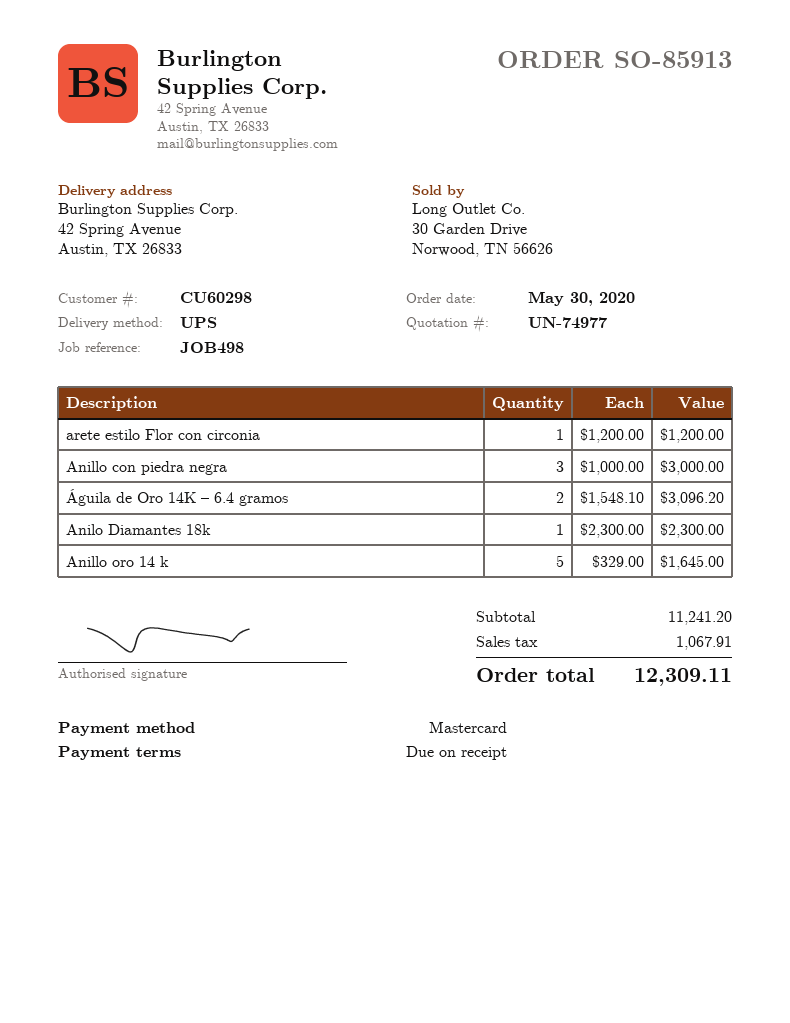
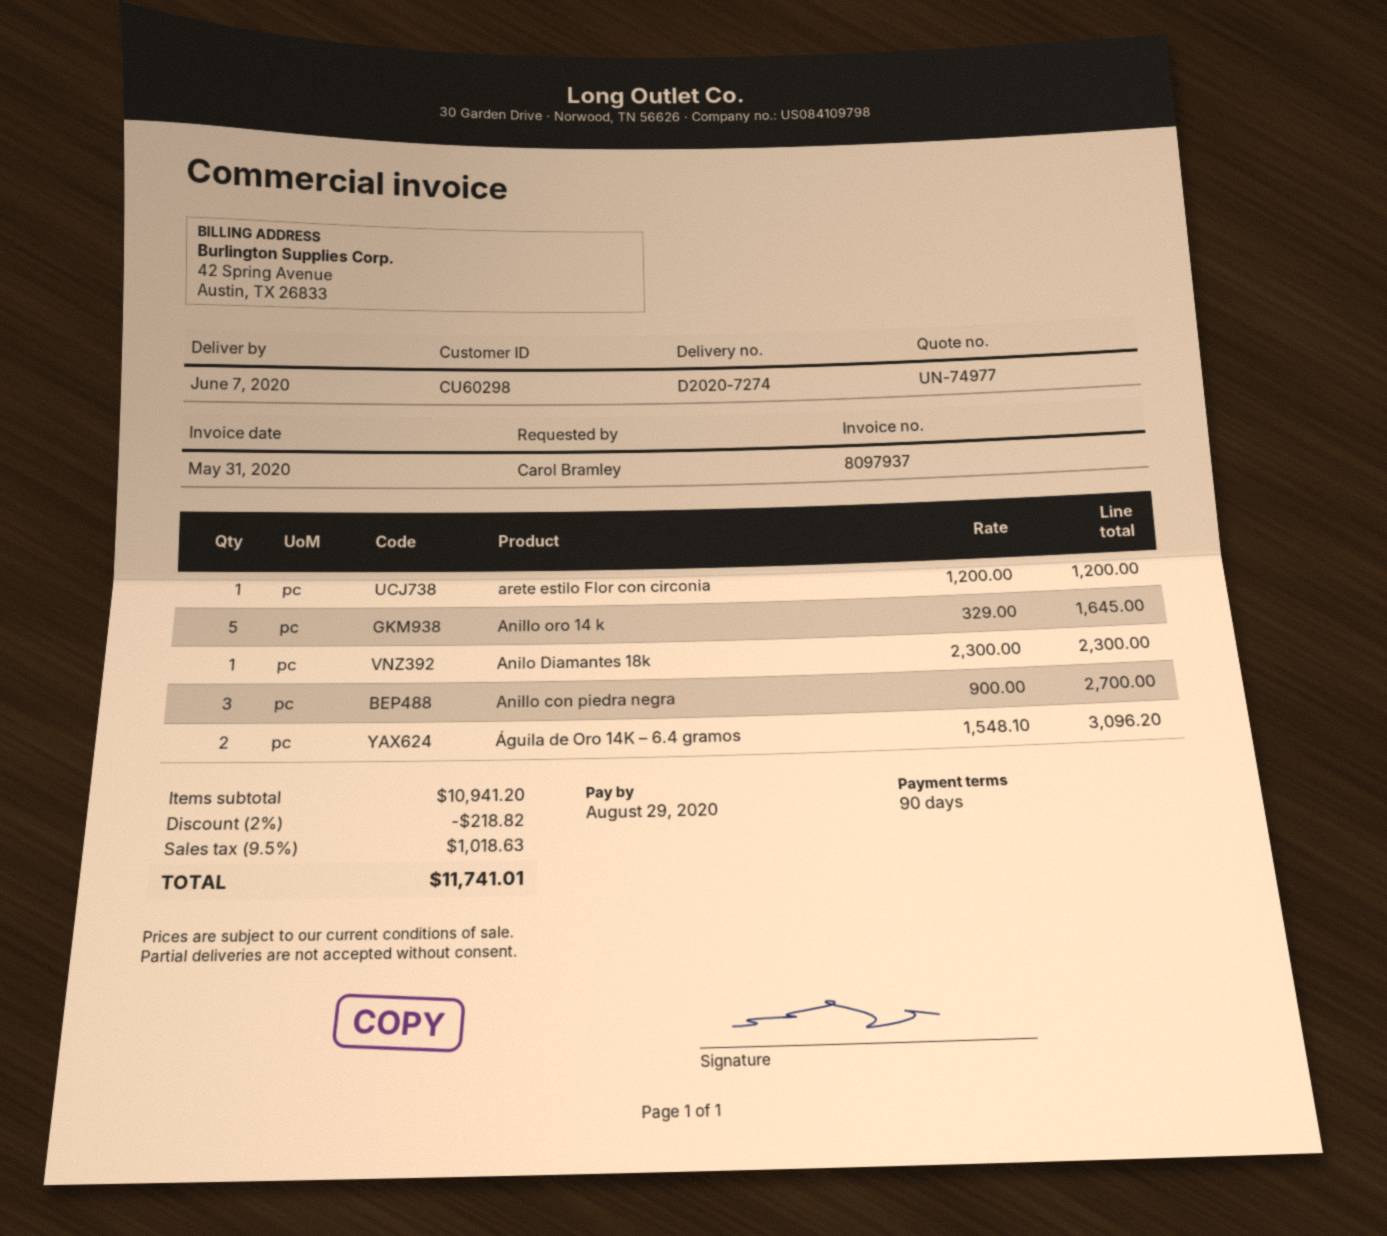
payment terms: on receipt -> 90 days
Anillo con piedra negra: 3 x 1000.00 = 3000.00 -> 3 x 900.00 = 2700.00
subtotal: 11241.20 -> 10941.20
discount: none -> 2% = 218.82
tax: 1067.91 -> 1018.63
total: 12309.11 -> 11741.01

